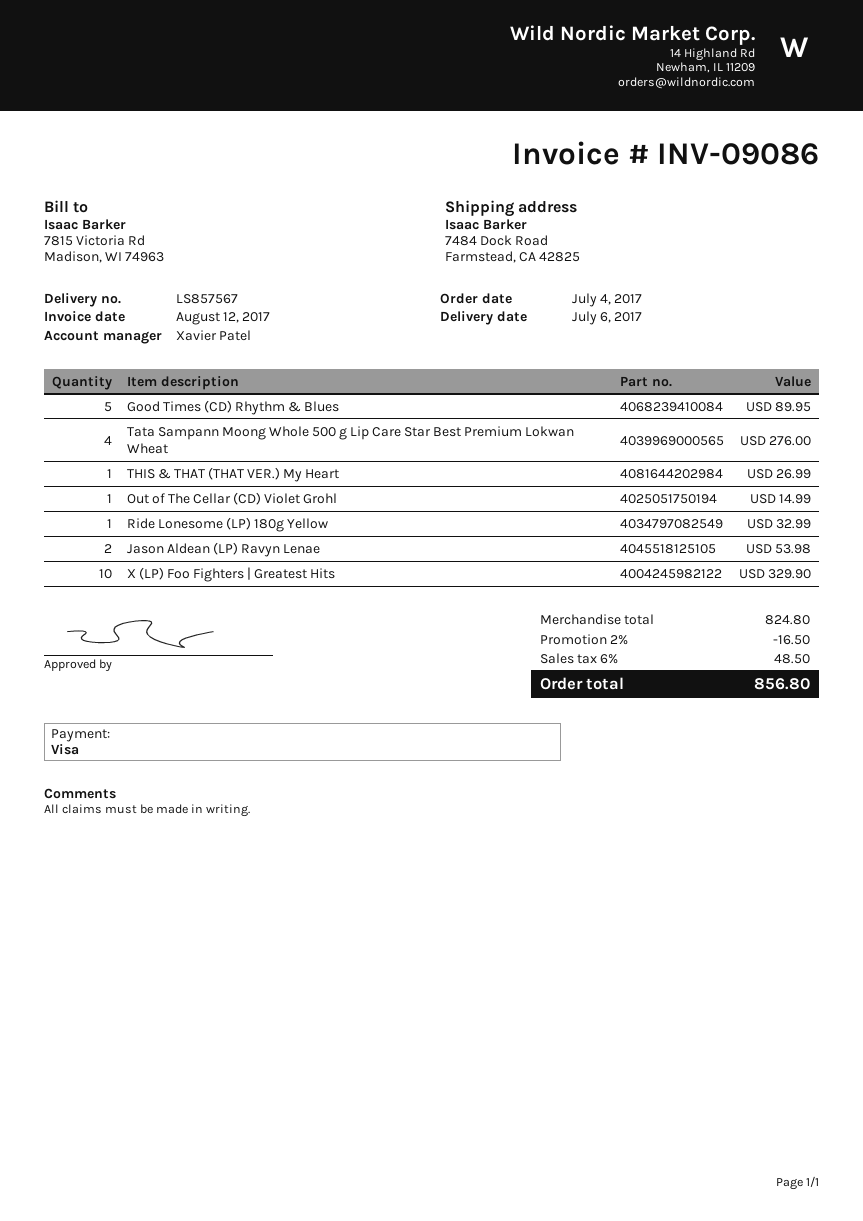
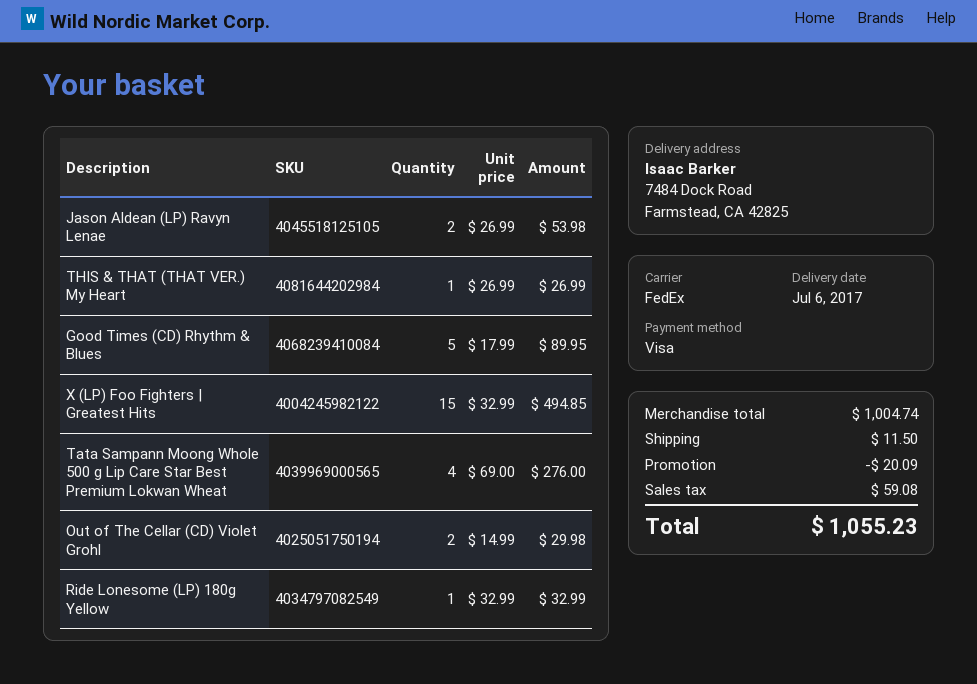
Out of The Cellar (CD) Violet Grohl: 1 for 14.99 -> 2 for 29.98
X (LP) Foo Fighters | Greatest Hits: 10 for 329.90 -> 15 for 494.85
subtotal: 824.80 -> 1004.74
discount: 16.50 -> 20.09
shipping: none -> 11.50
tax: 48.50 -> 59.08
total: 856.80 -> 1055.23

